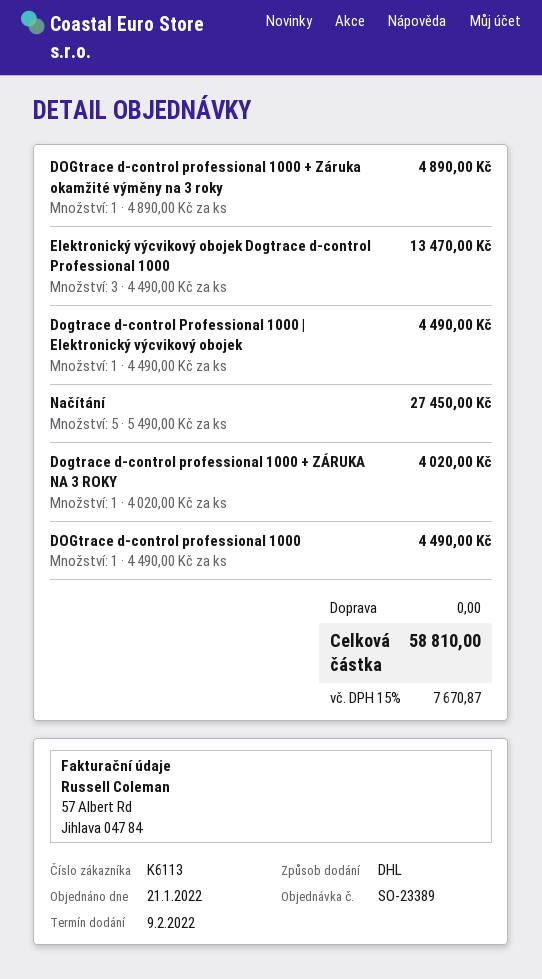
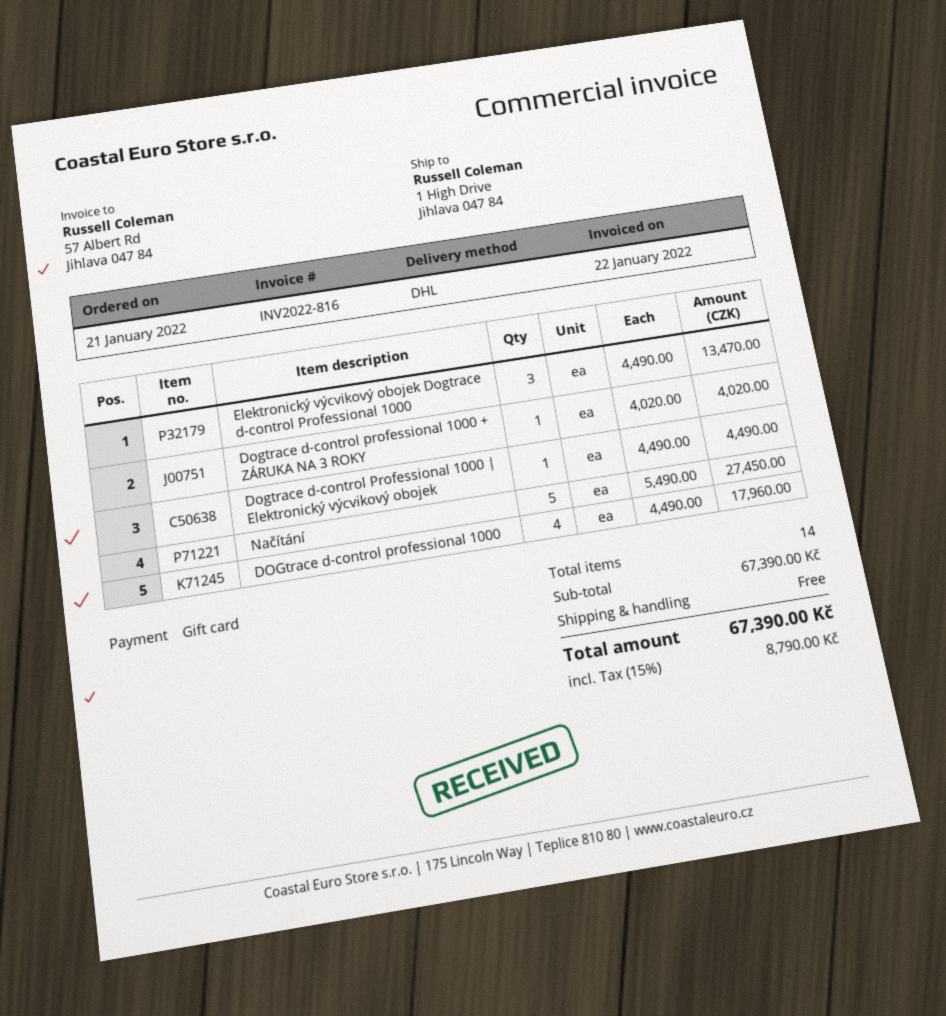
DOGtrace d-control professional 1000 + Záruka okamžité výměny na 3 roky: 1 x 4890.00 = 4890.00 -> none
DOGtrace d-control professional 1000: 1 x 4490.00 = 4490.00 -> 4 x 4490.00 = 17960.00
tax: 15% = 7670.87 -> 15% = 8790.00
total: 58810.00 -> 67390.00

